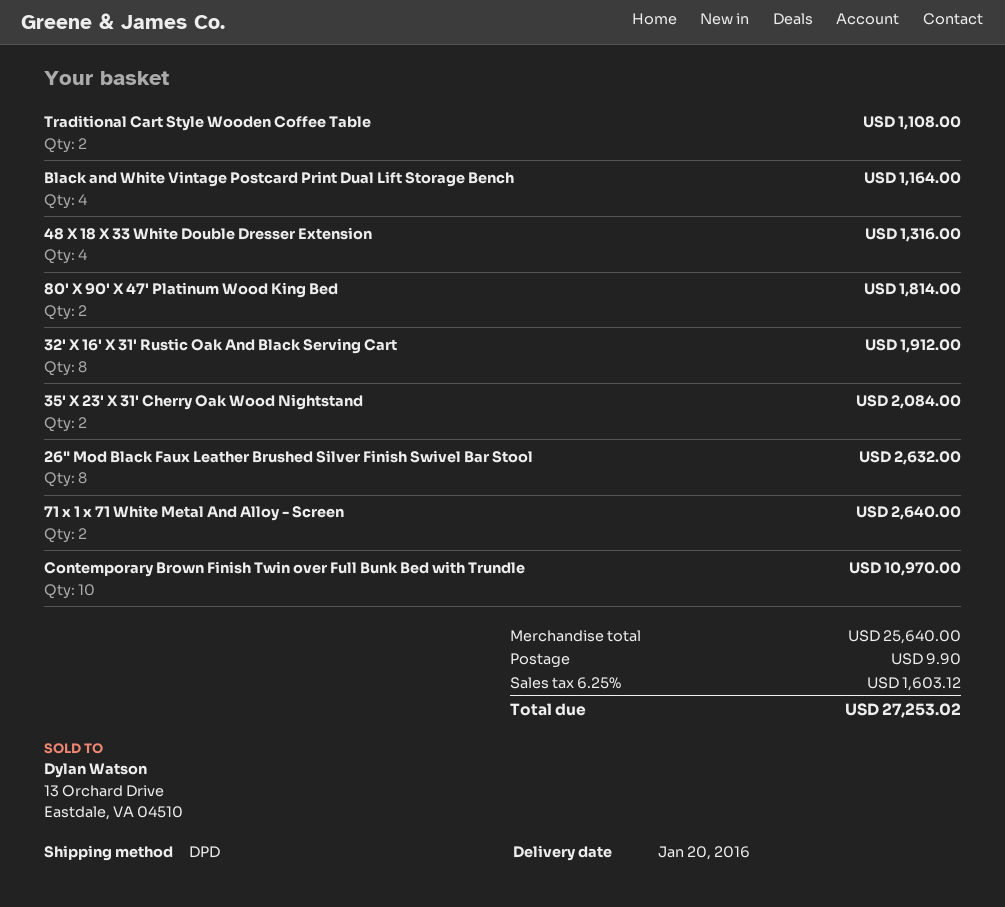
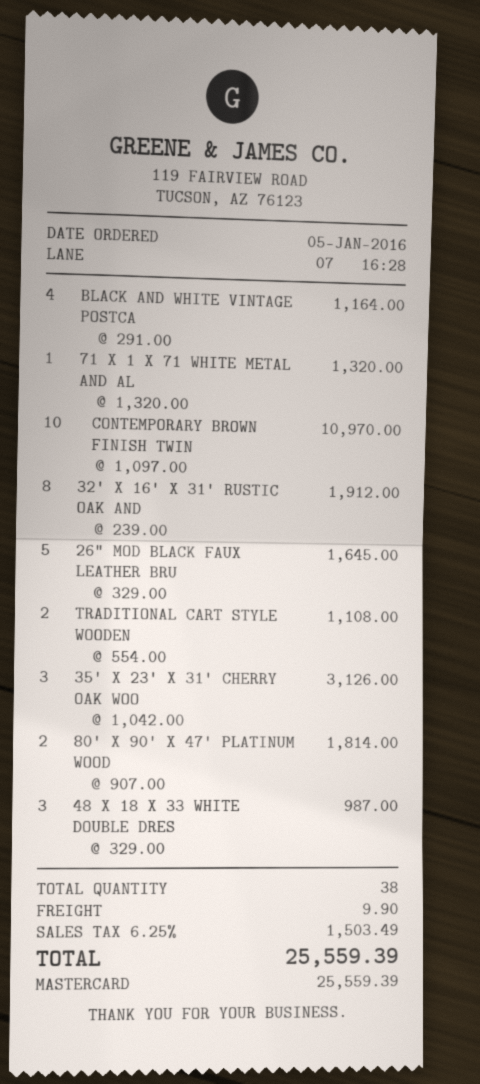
48 X 18 X 33 White Double Dresser Extension: 4 for 1316.00 -> 3 for 987.00
35' X 23' X 31' Cherry Oak Wood Nightstand: 2 for 2084.00 -> 3 for 3126.00
26" Mod Black Faux Leather Brushed Silver Finish Swivel Bar Stool: 8 for 2632.00 -> 5 for 1645.00
71 x 1 x 71 White Metal And Alloy - Screen: 2 for 2640.00 -> 1 for 1320.00
tax: 6.25% = 1603.12 -> 6.25% = 1503.49
total: 27253.02 -> 25559.39

